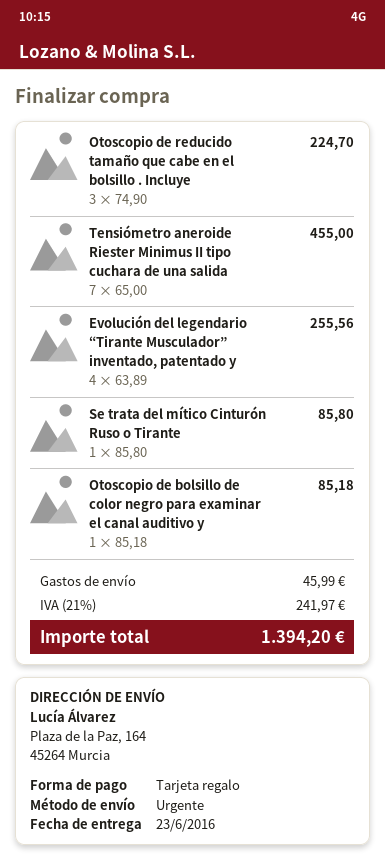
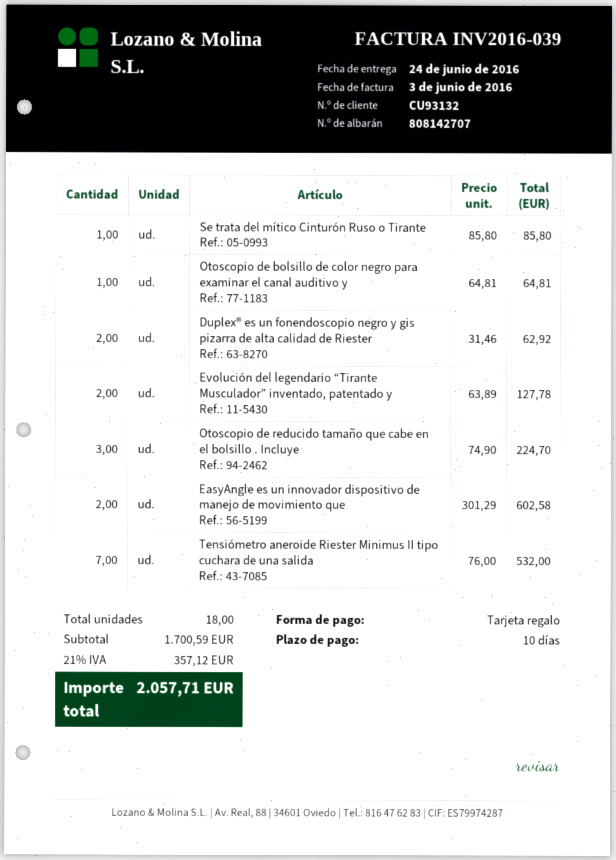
delivery date: 2016-06-23 -> 2016-06-24
Tensiómetro aneroide Riester Minimus II tipo cuchara de una salida: 7 x 65.00 = 455.00 -> 7 x 76.00 = 532.00
Evolución del legendario “Tirante Musculador” inventado, patentado y: 4 x 63.89 = 255.56 -> 2 x 63.89 = 127.78
Otoscopio de bolsillo de color negro para examinar el canal auditivo y: 1 x 85.18 = 85.18 -> 1 x 64.81 = 64.81
Duplex® es un fonendoscopio negro y gis pizarra de alta calidad de Riester: none -> 2 x 31.46 = 62.92
EasyAngle es un innovador dispositivo de manejo de movimiento que: none -> 2 x 301.29 = 602.58
shipping: 45.99 -> none
tax: 21% = 241.97 -> 21% = 357.12
total: 1394.20 -> 2057.71

